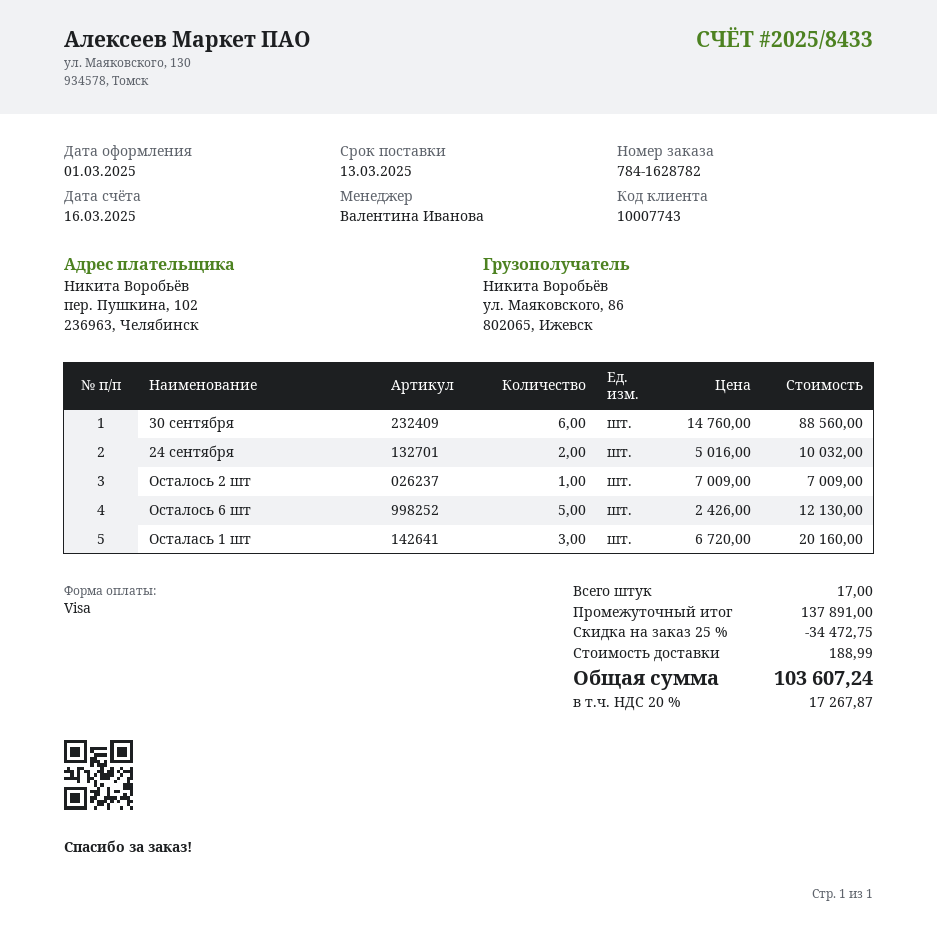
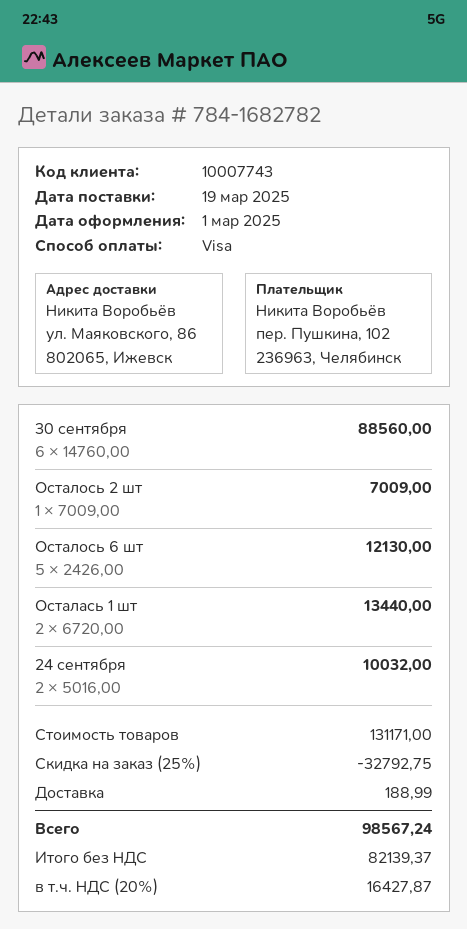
order number: 784-1628782 -> 784-1682782
delivery date: 2025-03-13 -> 2025-03-19
Осталась 1 шт: 3 x 6720.00 = 20160.00 -> 2 x 6720.00 = 13440.00
subtotal: 137891.00 -> 131171.00
discount: 25% = 34472.75 -> 25% = 32792.75
tax: 20% = 17267.87 -> 20% = 16427.87
total: 103607.24 -> 98567.24

